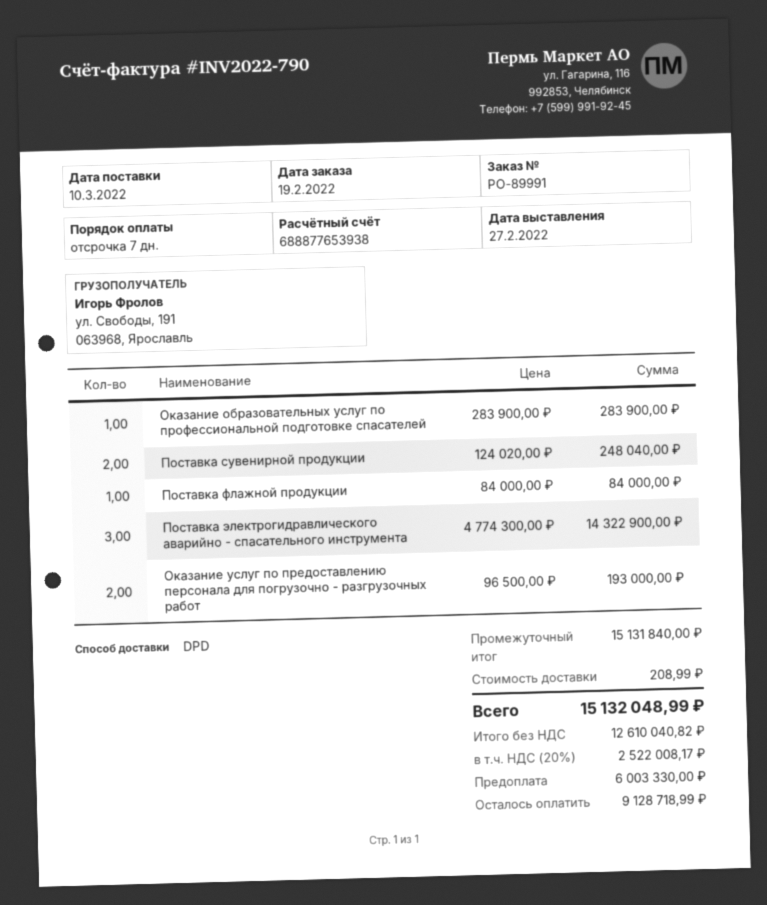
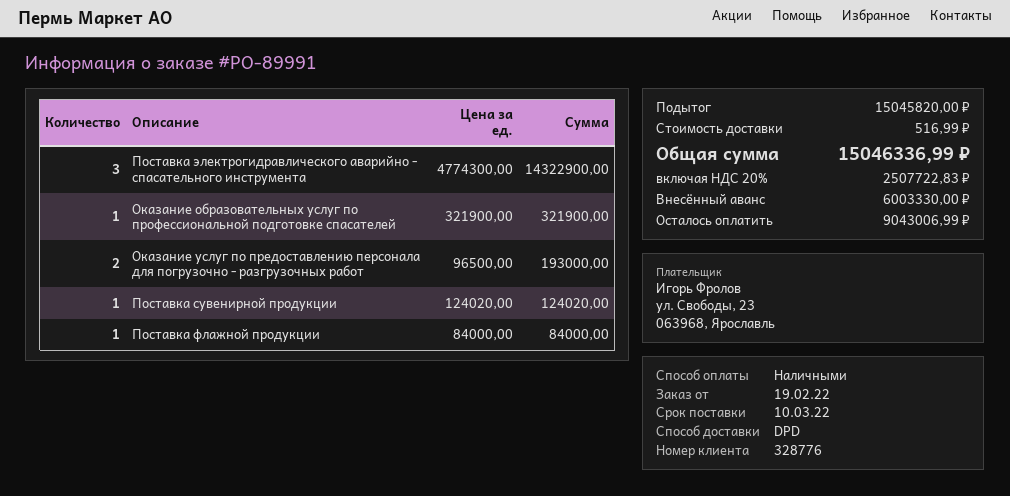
Оказание образовательных услуг по профессиональной подготовке спасателей: 1 x 283900.00 = 283900.00 -> 1 x 321900.00 = 321900.00
Поставка сувенирной продукции: 2 x 124020.00 = 248040.00 -> 1 x 124020.00 = 124020.00
subtotal: 15131840.00 -> 15045820.00
shipping: 208.99 -> 516.99
tax: 20% = 2522008.17 -> 20% = 2507722.83
total: 15132048.99 -> 15046336.99
balance: 9128718.99 -> 9043006.99

